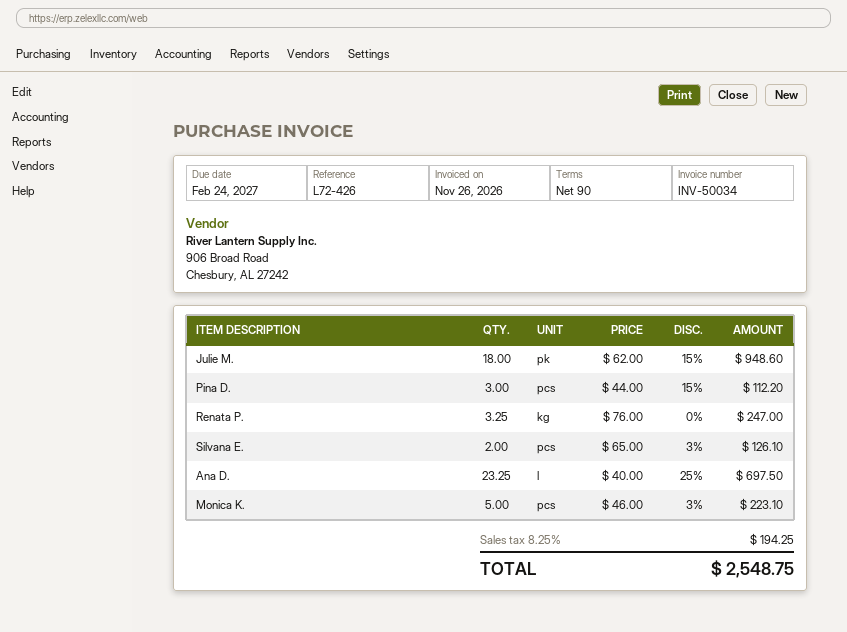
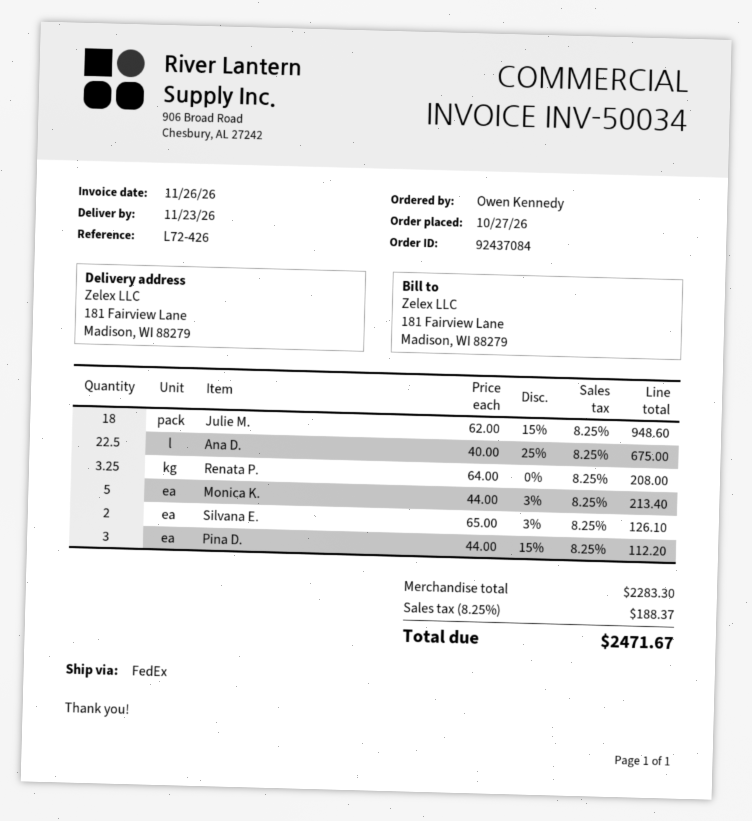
Renata P.: 3.25 x 76.00 = 247.00 -> 3.25 x 64.00 = 208.00
Ana D.: 23.25 x 40.00 - 25% = 697.50 -> 22.5 x 40.00 - 25% = 675.00
Monica K.: 5 x 46.00 - 3% = 223.10 -> 5 x 44.00 - 3% = 213.40
tax: 8.25% = 194.25 -> 8.25% = 188.37
total: 2548.75 -> 2471.67

